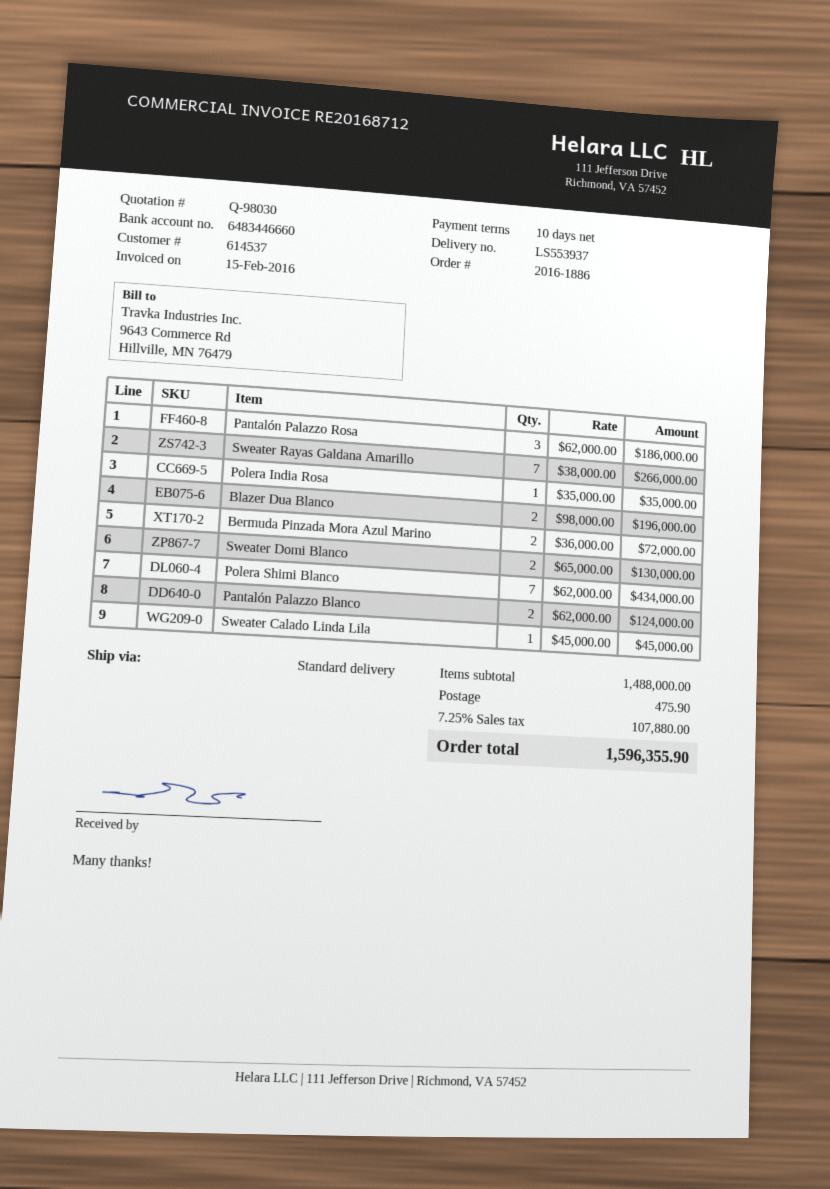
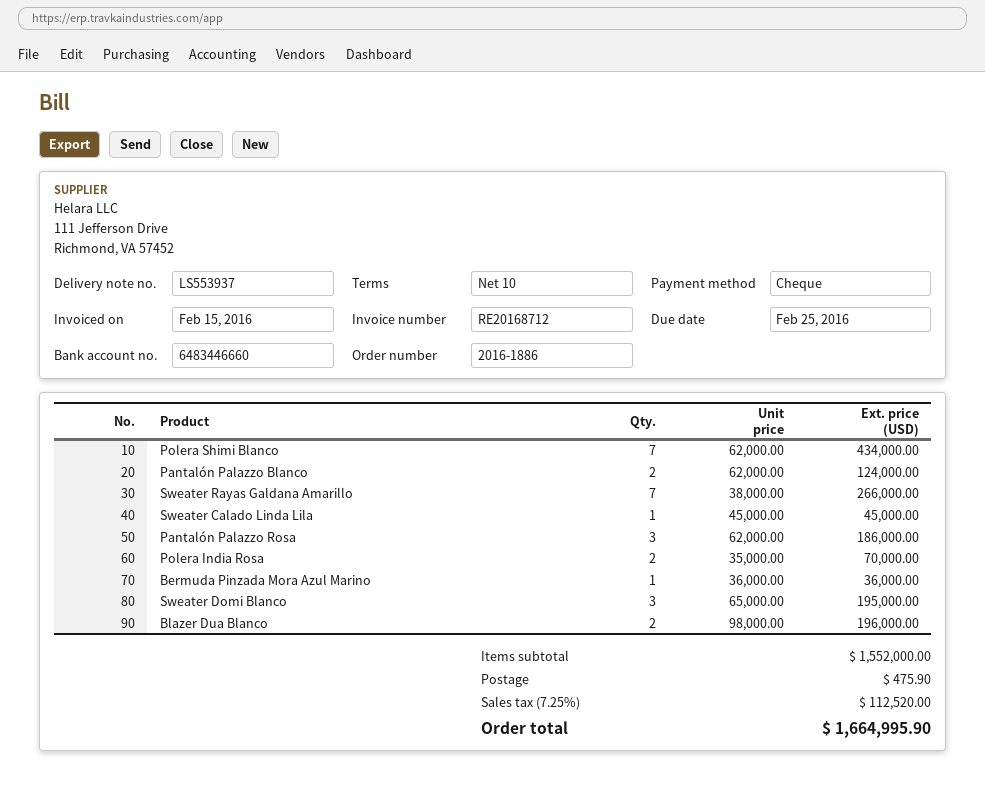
Polera India Rosa: 1 x 35000.00 = 35000.00 -> 2 x 35000.00 = 70000.00
Bermuda Pinzada Mora Azul Marino: 2 x 36000.00 = 72000.00 -> 1 x 36000.00 = 36000.00
Sweater Domi Blanco: 2 x 65000.00 = 130000.00 -> 3 x 65000.00 = 195000.00
subtotal: 1488000.00 -> 1552000.00
tax: 7.25% = 107880.00 -> 7.25% = 112520.00
total: 1596355.90 -> 1664995.90

